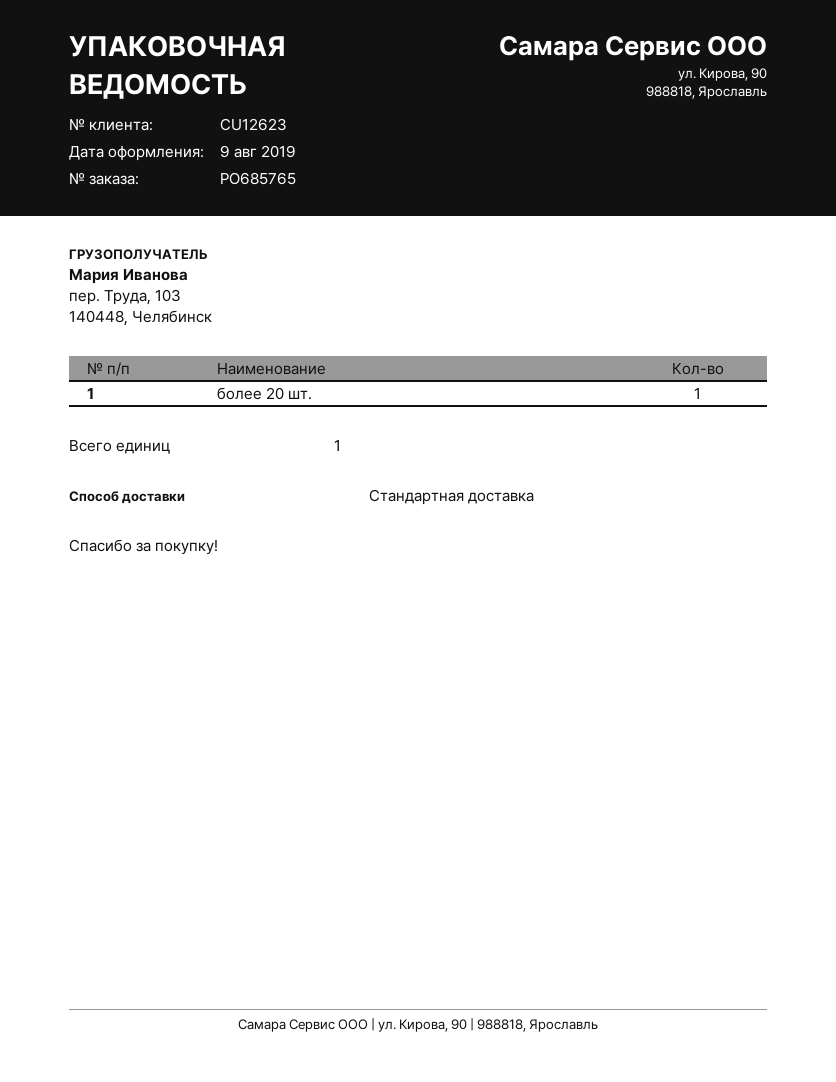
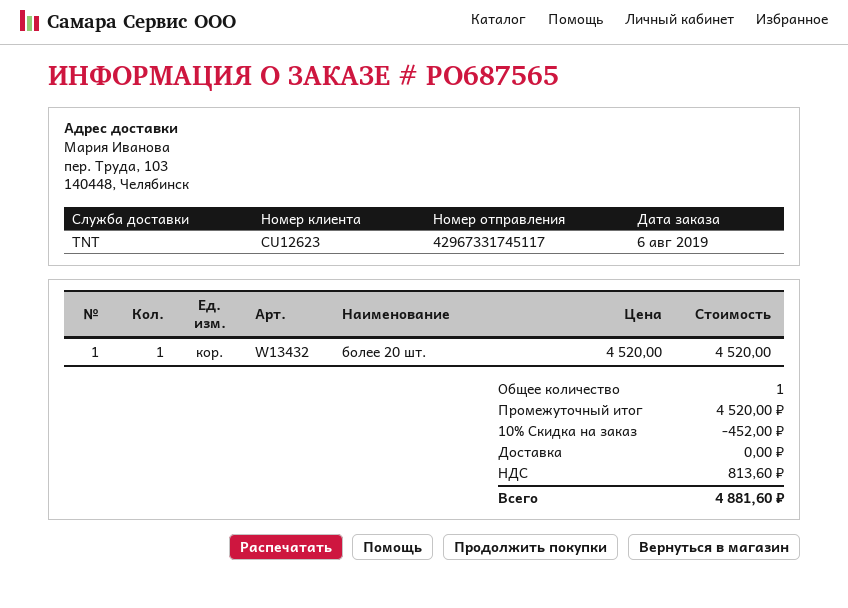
order number: PO685765 -> PO687565
order date: 2019-08-09 -> 2019-08-06
shipping method: standard -> TNT

